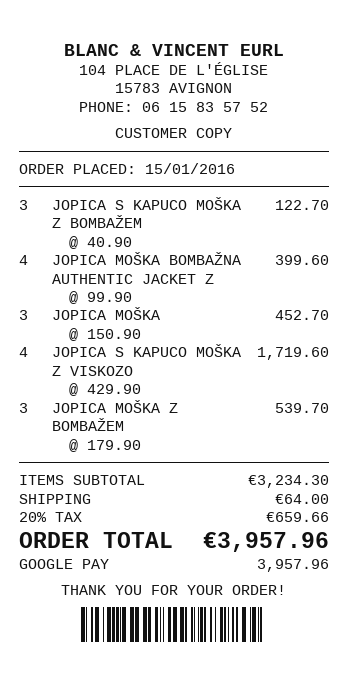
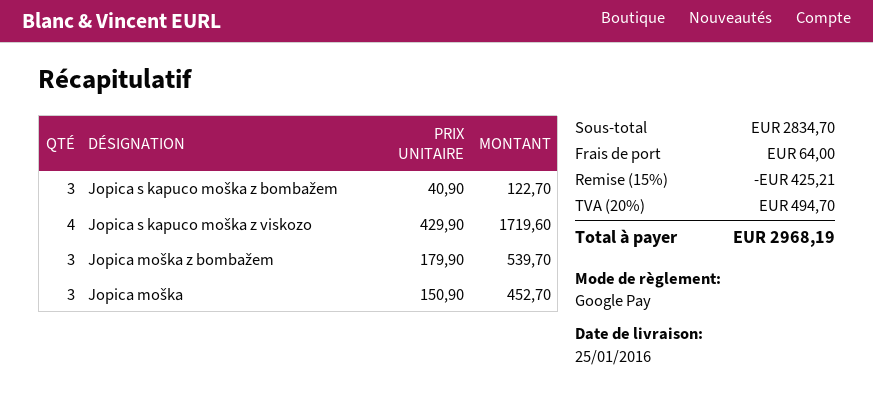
JOPICA MOŠKA BOMBAŽNA AUTHENTIC JACKET Z: 4 x 99.90 = 399.60 -> none
subtotal: 3234.30 -> 2834.70
discount: none -> 15% = 425.21
tax: 20% = 659.66 -> 20% = 494.70
total: 3957.96 -> 2968.19

